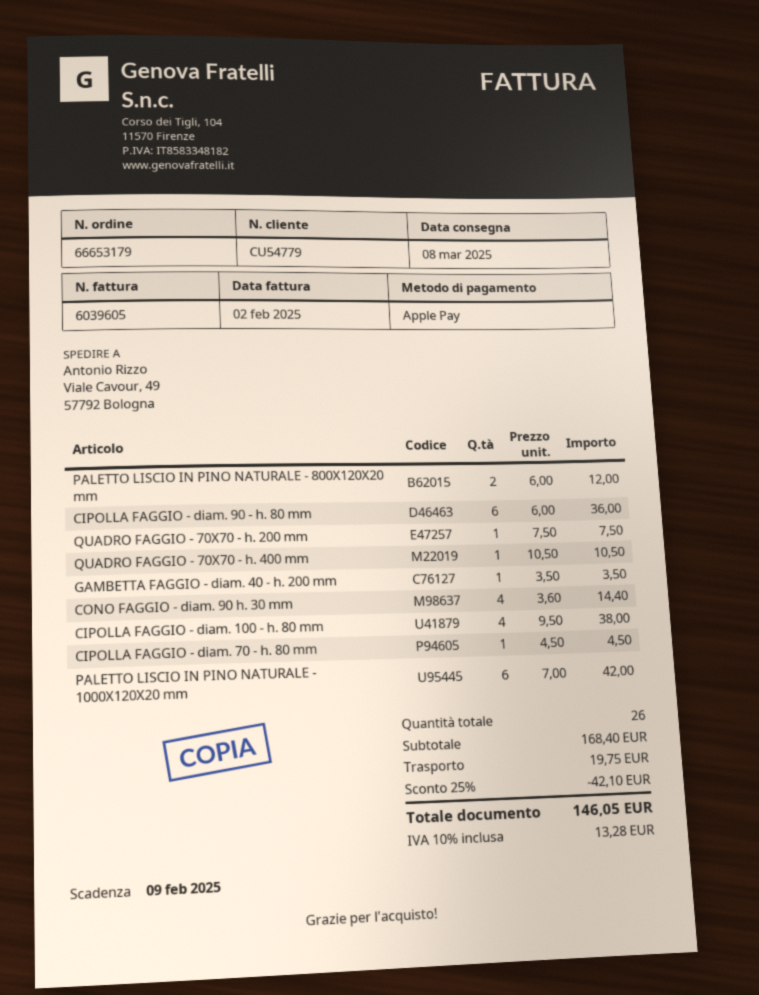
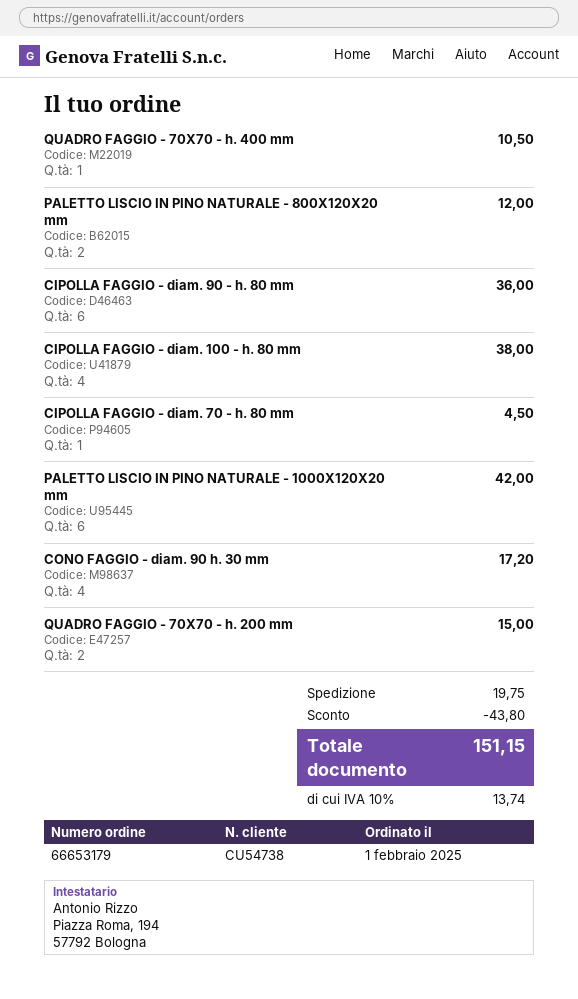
customer number: CU54779 -> CU54738
QUADRO FAGGIO - 70X70 - h. 200 mm: 1 for 7.50 -> 2 for 15.00
GAMBETTA FAGGIO - diam. 40 - h. 200 mm: 1 for 3.50 -> none
CONO FAGGIO - diam. 90 h. 30 mm: 4 for 14.40 -> 4 for 17.20
discount: 42.10 -> 43.80
tax: 10% = 13.28 -> 10% = 13.74
total: 146.05 -> 151.15

